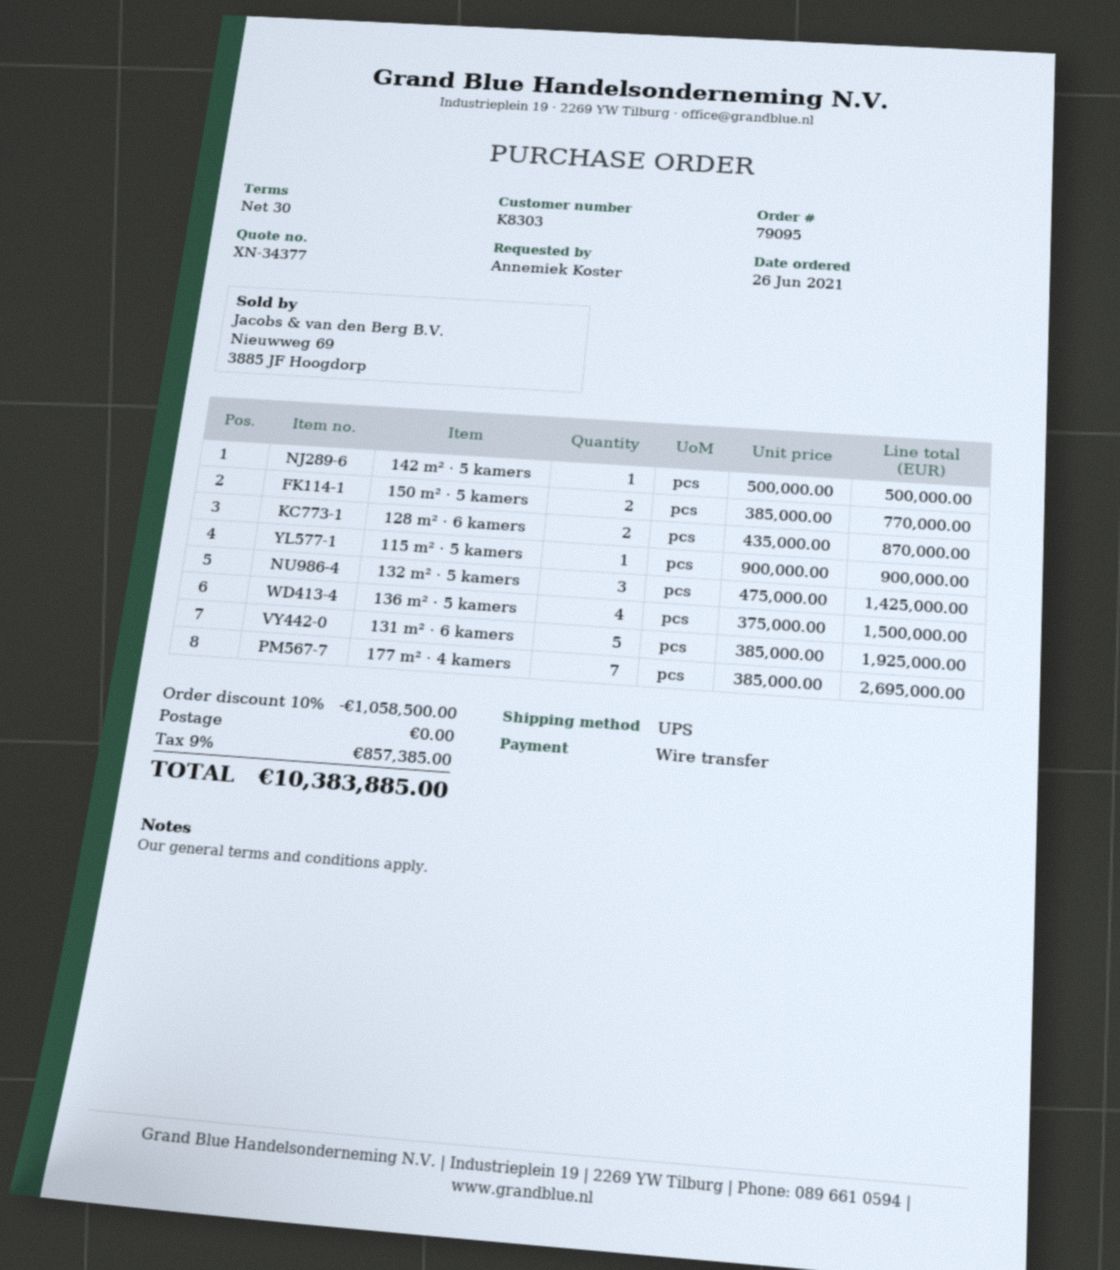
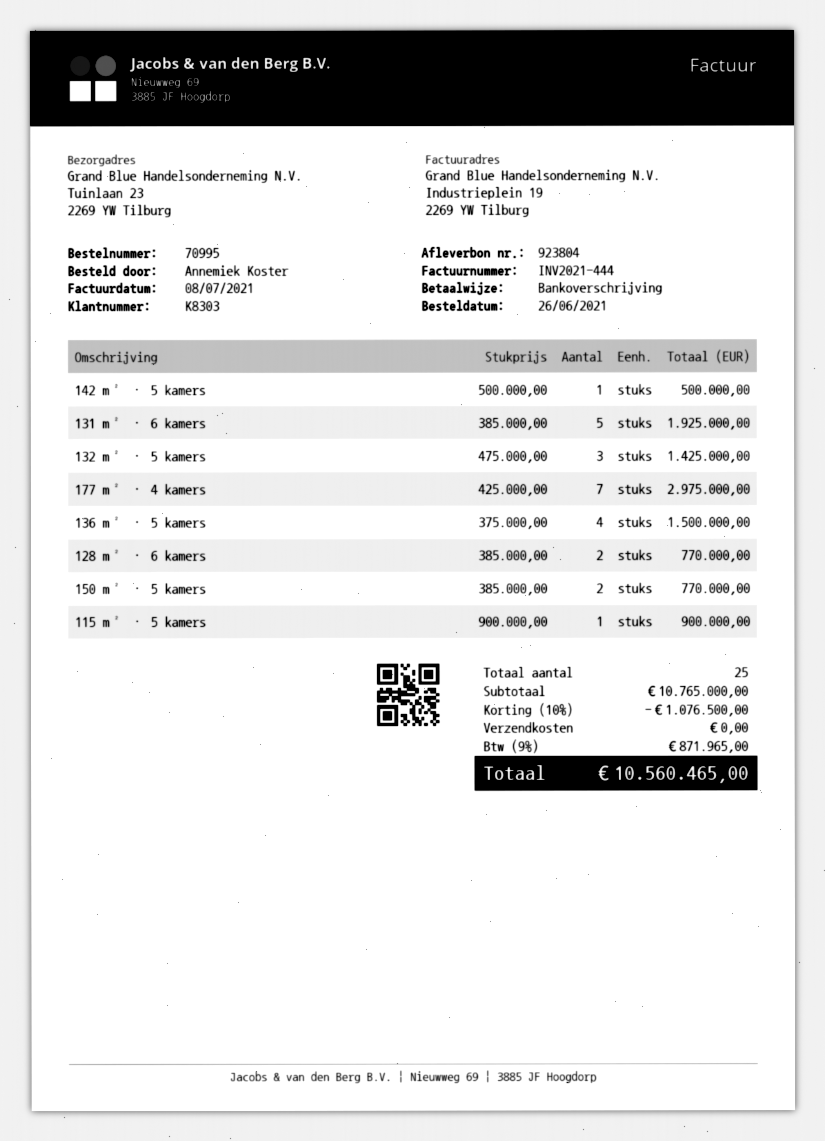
order number: 79095 -> 70995
128 m² · 6 kamers: 2 x 435000.00 = 870000.00 -> 2 x 385000.00 = 770000.00
177 m² · 4 kamers: 7 x 385000.00 = 2695000.00 -> 7 x 425000.00 = 2975000.00
discount: 10% = 1058500.00 -> 10% = 1076500.00
tax: 9% = 857385.00 -> 9% = 871965.00
total: 10383885.00 -> 10560465.00

